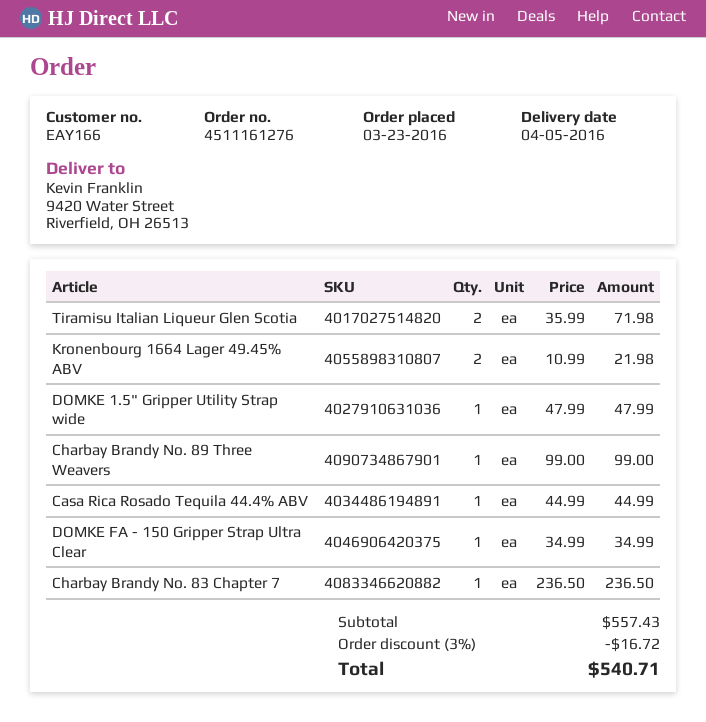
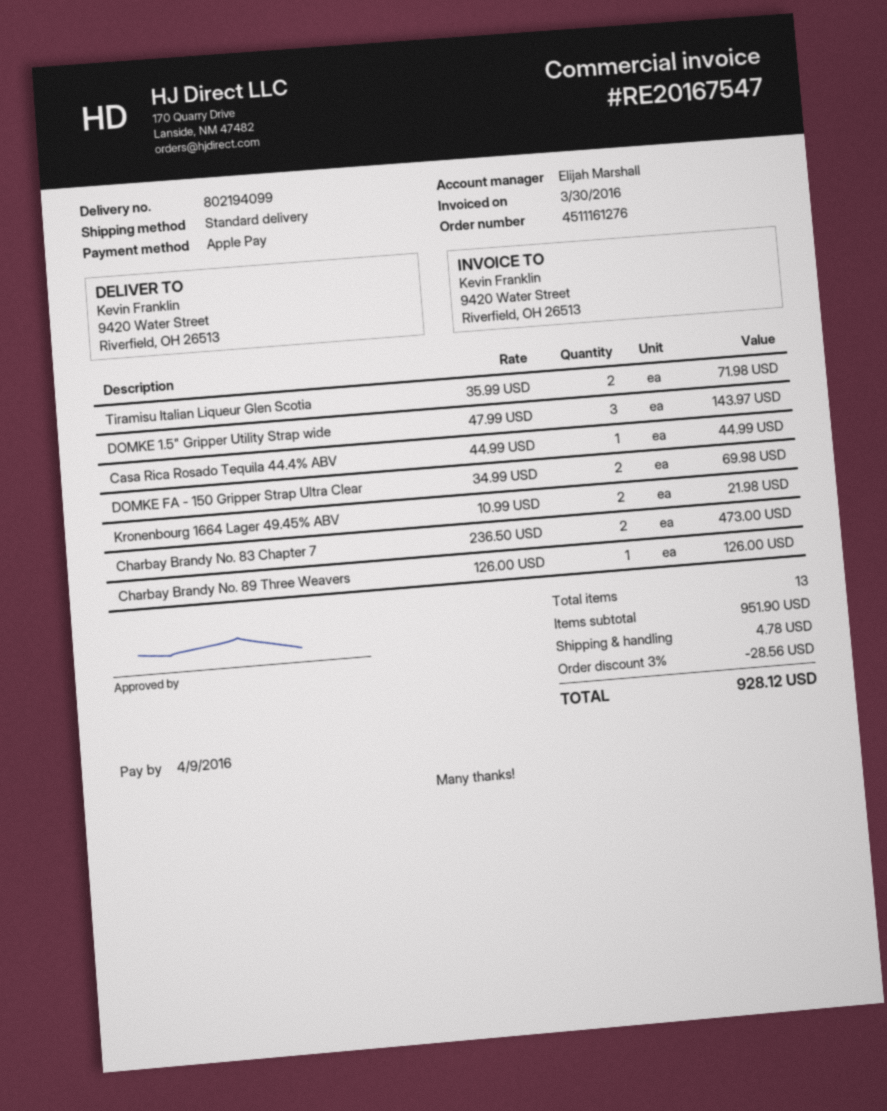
DOMKE 1.5" Gripper Utility Strap wide: 1 x 47.99 = 47.99 -> 3 x 47.99 = 143.97
Charbay Brandy No. 89 Three Weavers: 1 x 99.00 = 99.00 -> 1 x 126.00 = 126.00
DOMKE FA - 150 Gripper Strap Ultra Clear: 1 x 34.99 = 34.99 -> 2 x 34.99 = 69.98
Charbay Brandy No. 83 Chapter 7: 1 x 236.50 = 236.50 -> 2 x 236.50 = 473.00
subtotal: 557.43 -> 951.90
discount: 3% = 16.72 -> 3% = 28.56
shipping: none -> 4.78
total: 540.71 -> 928.12

